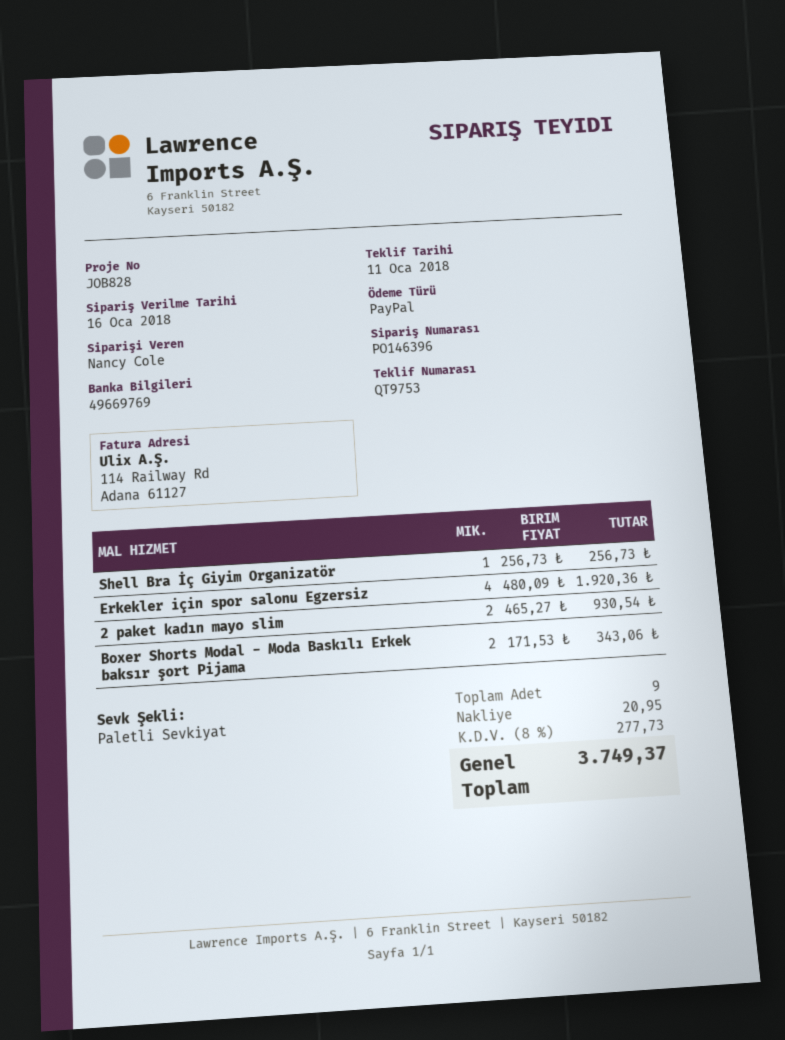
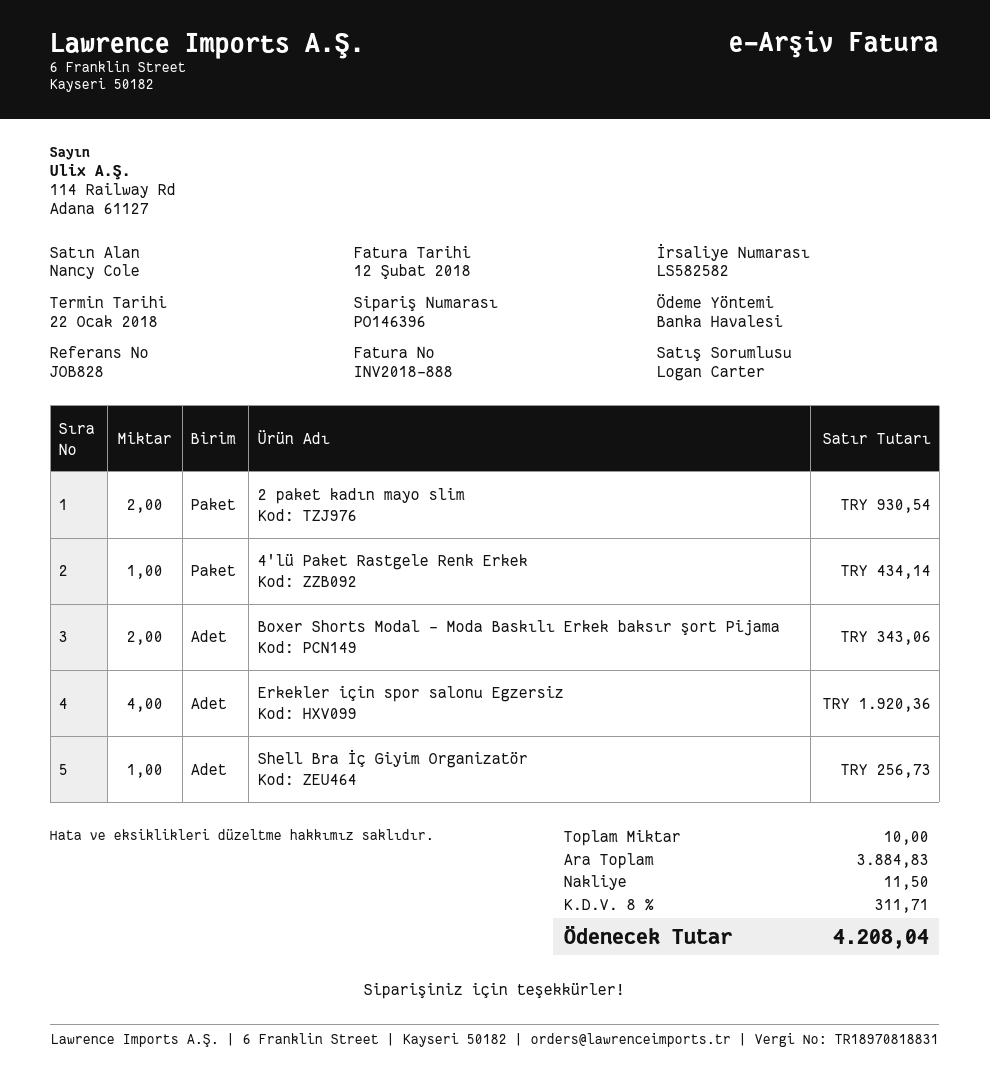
payment method: PayPal -> bank transfer
4'lü Paket Rastgele Renk Erkek: none -> 1 for 434.14
total quantity: 9 -> 10
shipping: 20.95 -> 11.50
tax: 8% = 277.73 -> 8% = 311.71
total: 3749.37 -> 4208.04

